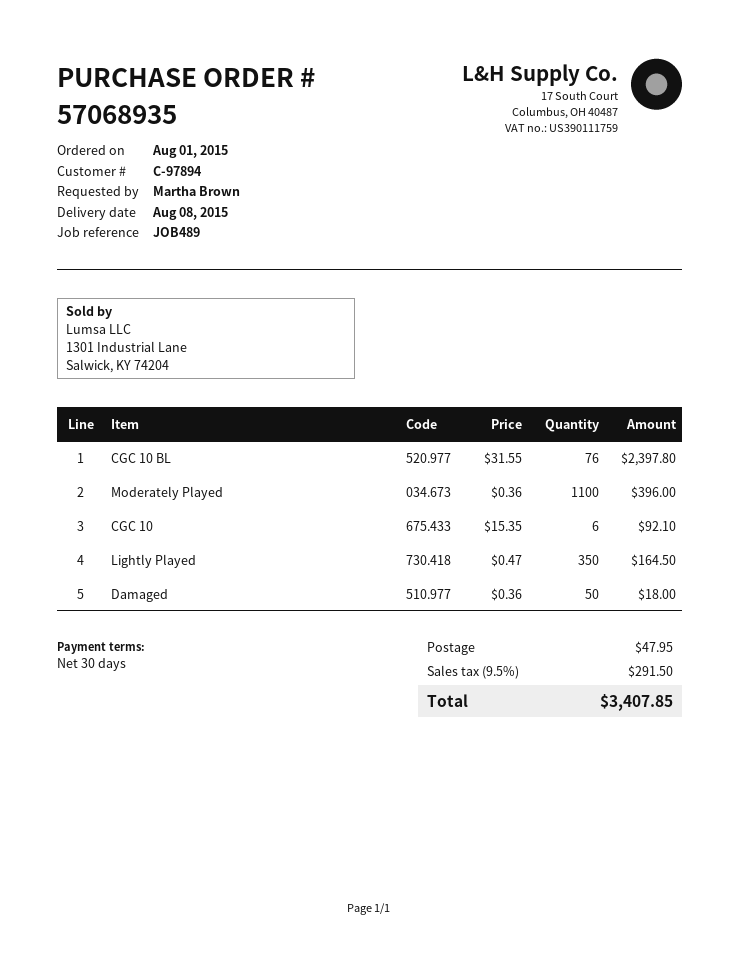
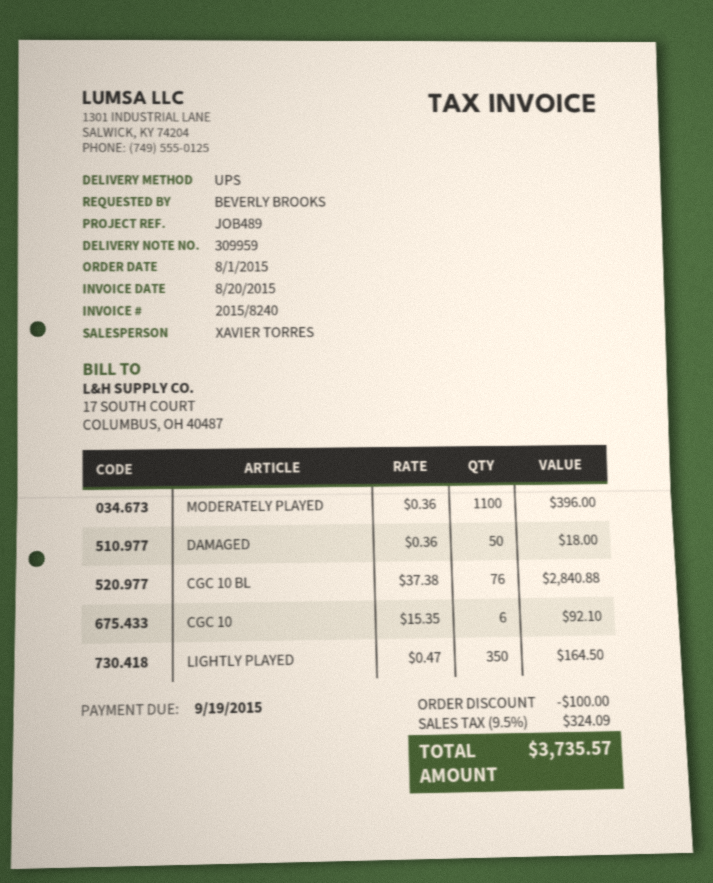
ordered by: Martha Brown -> BEVERLY BROOKS
CGC 10 BL: 76 x 31.55 = 2397.80 -> 76 x 37.38 = 2840.88
discount: none -> 100.00
shipping: 47.95 -> none
tax: 9.5% = 291.50 -> 9.5% = 324.09
total: 3407.85 -> 3735.57

